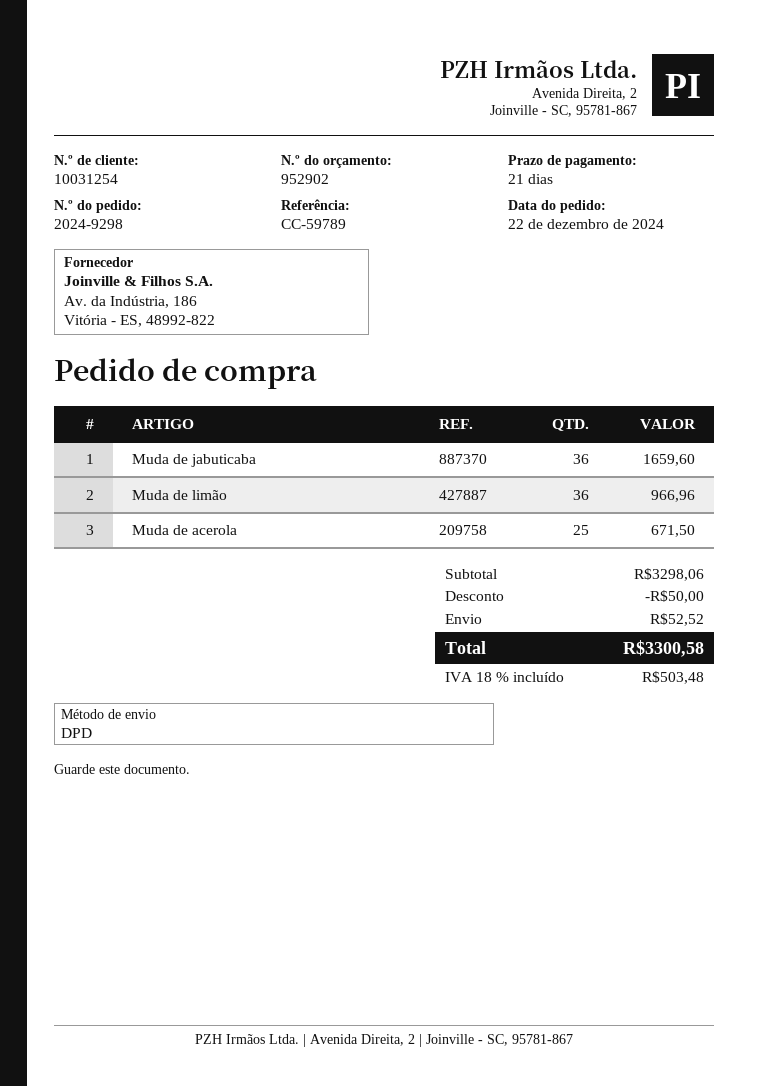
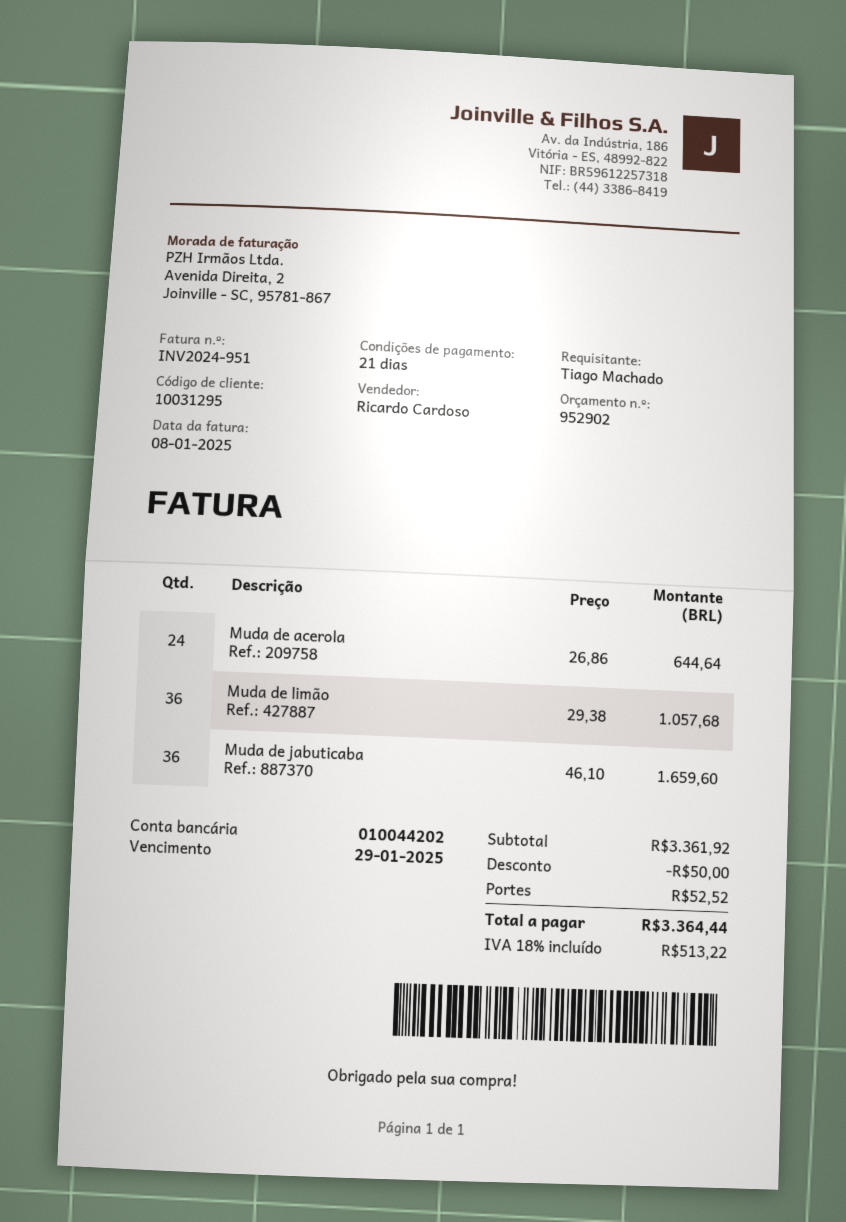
customer number: 10031254 -> 10031295
Muda de limão: 36 for 966.96 -> 36 for 1057.68
Muda de acerola: 25 for 671.50 -> 24 for 644.64
subtotal: 3298.06 -> 3361.92
tax: 18% = 503.48 -> 18% = 513.22
total: 3300.58 -> 3364.44

